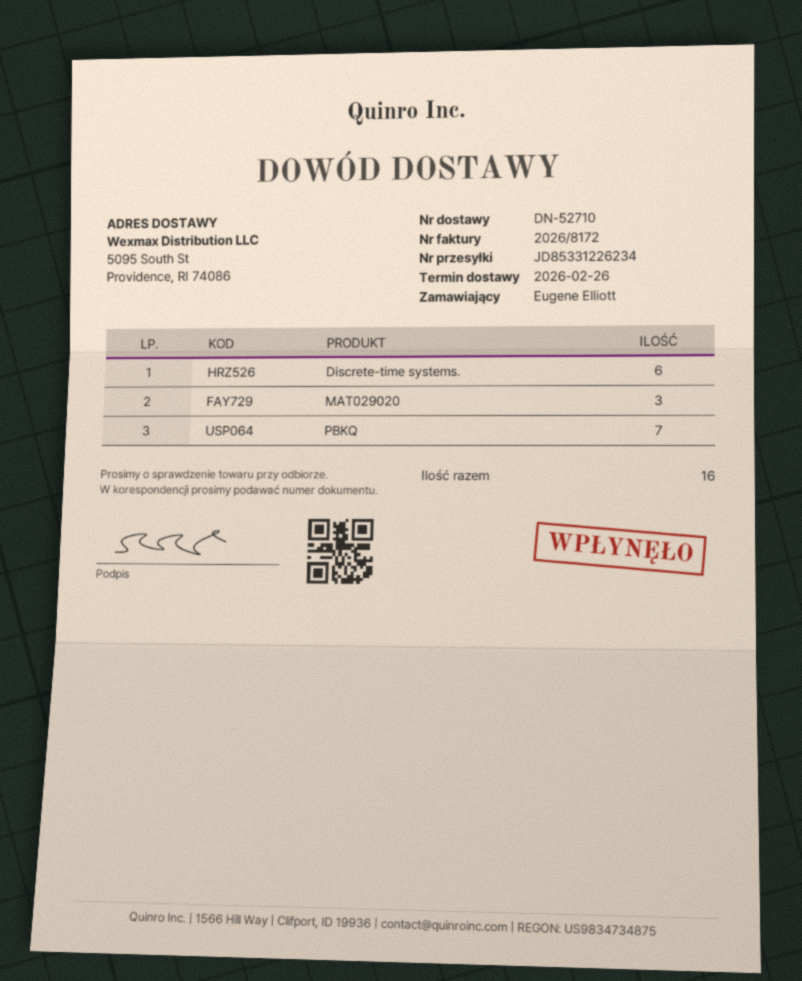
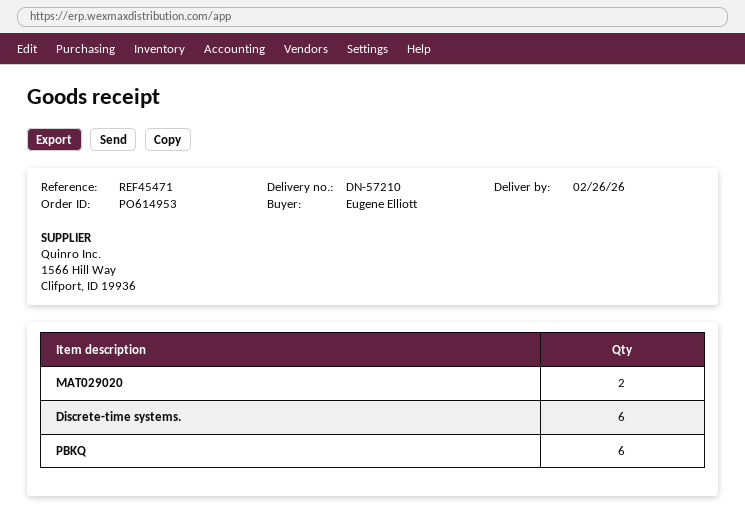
delivery note number: DN-52710 -> DN-57210
MAT029020: 3 -> 2
PBKQ: 7 -> 6

